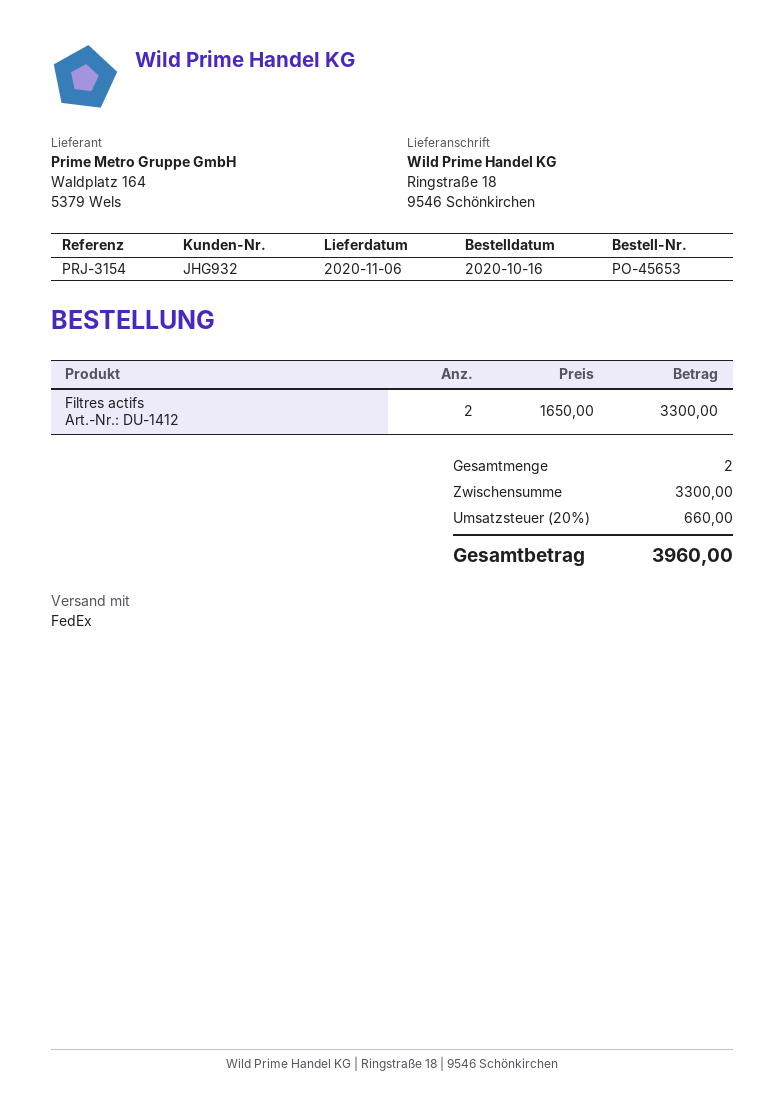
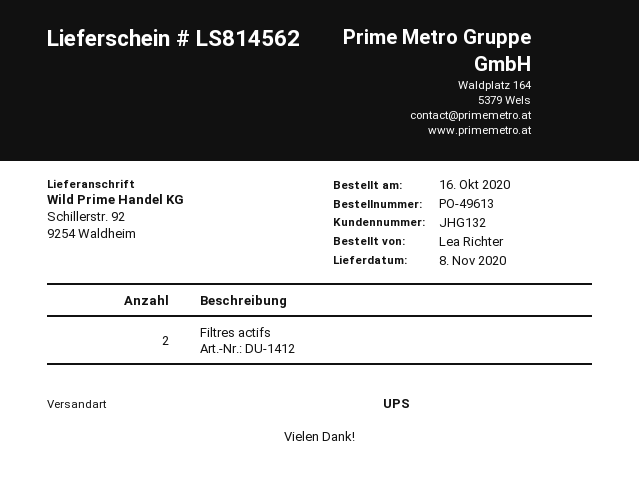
order number: PO-45653 -> PO-49613
delivery date: 2020-11-06 -> 2020-11-08
customer number: JHG932 -> JHG132
shipping method: FedEx -> UPS
ship to: Ringstraße 18, 9546 Schönkirchen -> Schillerstr. 92, 9254 Waldheim

